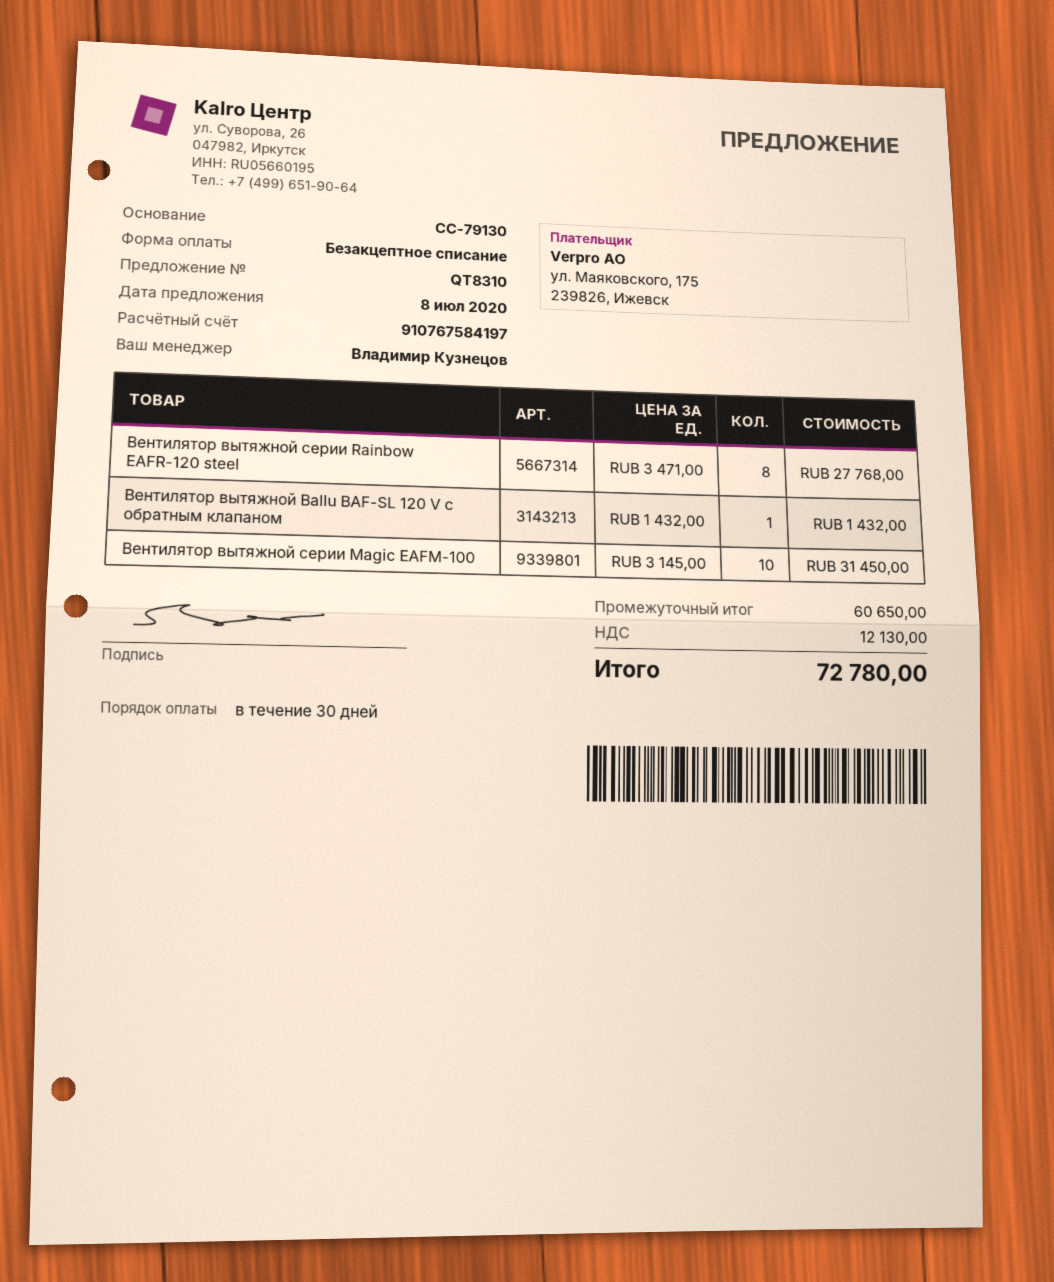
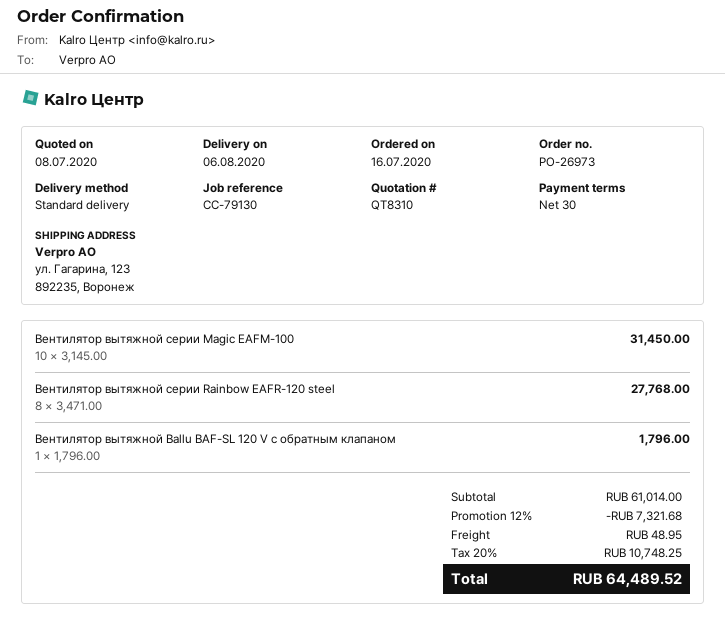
Вентилятор вытяжной Ballu BAF-SL 120 V с обратным клапаном: 1 x 1432.00 = 1432.00 -> 1 x 1796.00 = 1796.00
subtotal: 60650.00 -> 61014.00
discount: none -> 12% = 7321.68
shipping: none -> 48.95
tax: 12130.00 -> 10748.25
total: 72780.00 -> 64489.52

